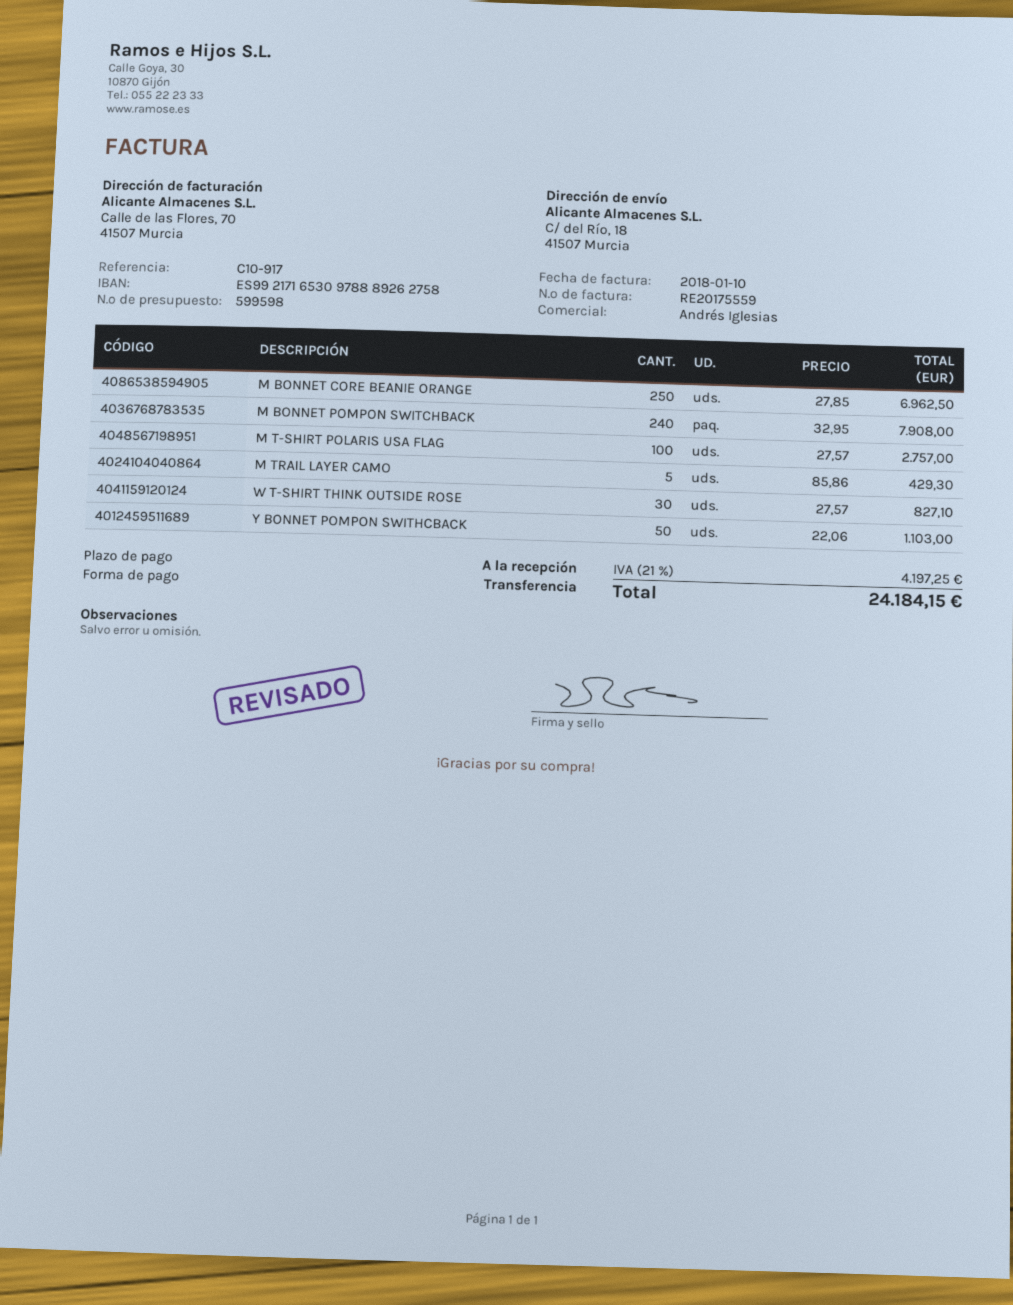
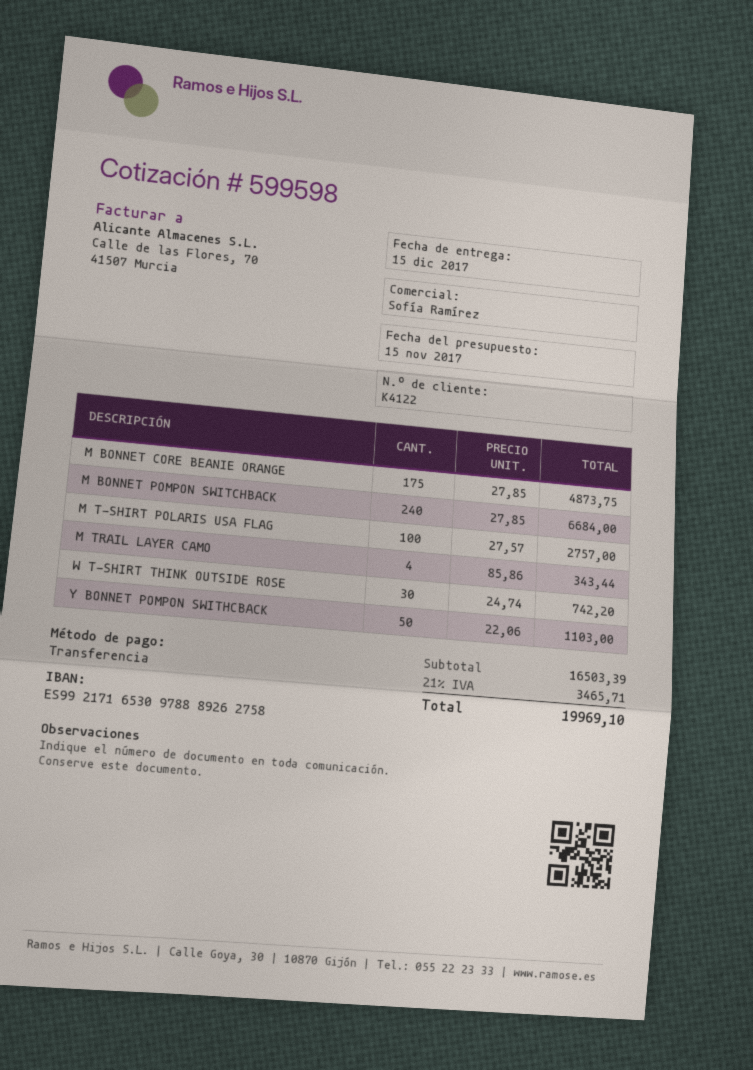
sales rep: Andrés Iglesias -> Sofía Ramírez
M BONNET CORE BEANIE ORANGE: 250 x 27.85 = 6962.50 -> 175 x 27.85 = 4873.75
M BONNET POMPON SWITCHBACK: 240 x 32.95 = 7908.00 -> 240 x 27.85 = 6684.00
M TRAIL LAYER CAMO: 5 x 85.86 = 429.30 -> 4 x 85.86 = 343.44
W T-SHIRT THINK OUTSIDE ROSE: 30 x 27.57 = 827.10 -> 30 x 24.74 = 742.20
tax: 21% = 4197.25 -> 21% = 3465.71
total: 24184.15 -> 19969.10

